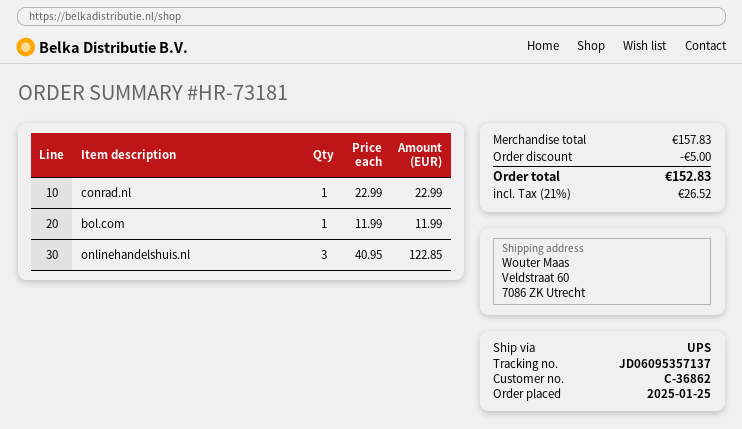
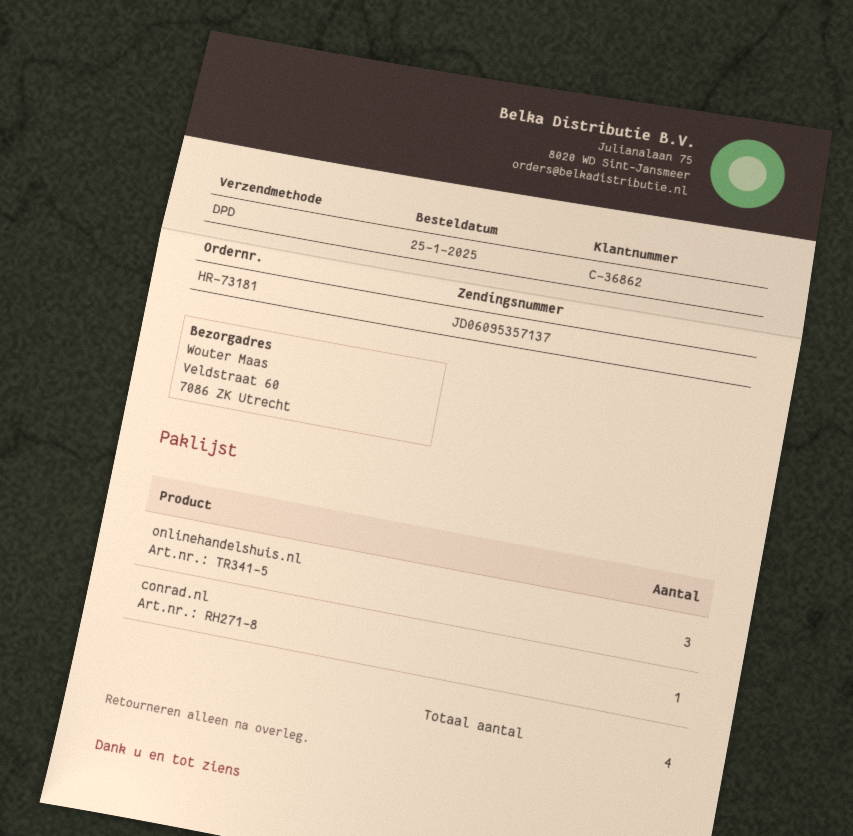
shipping method: UPS -> DPD
bol.com: 1 -> none

